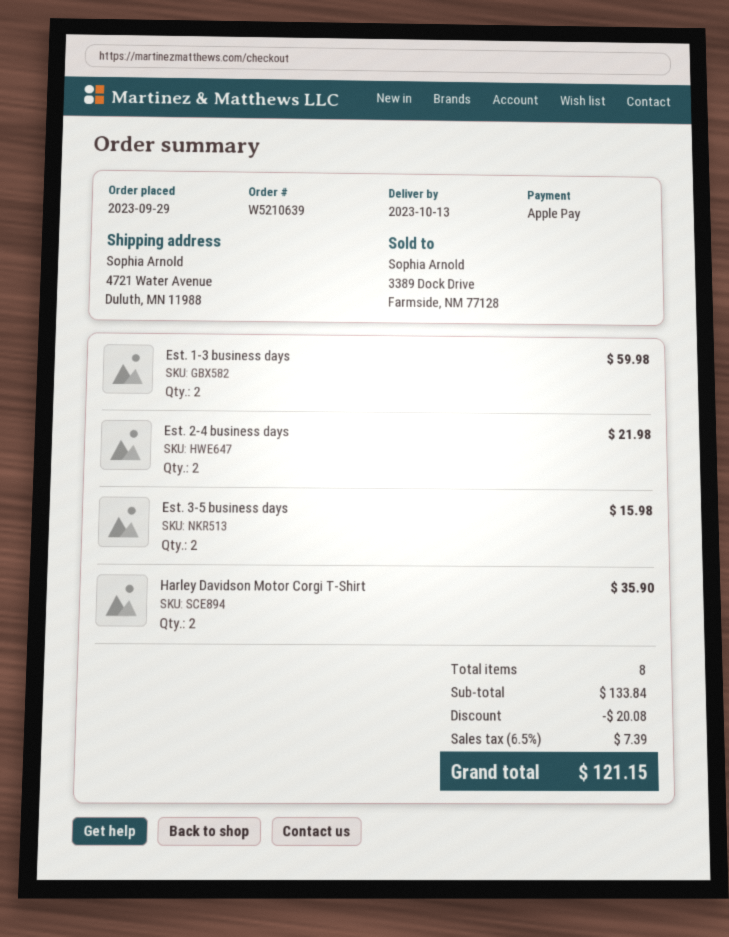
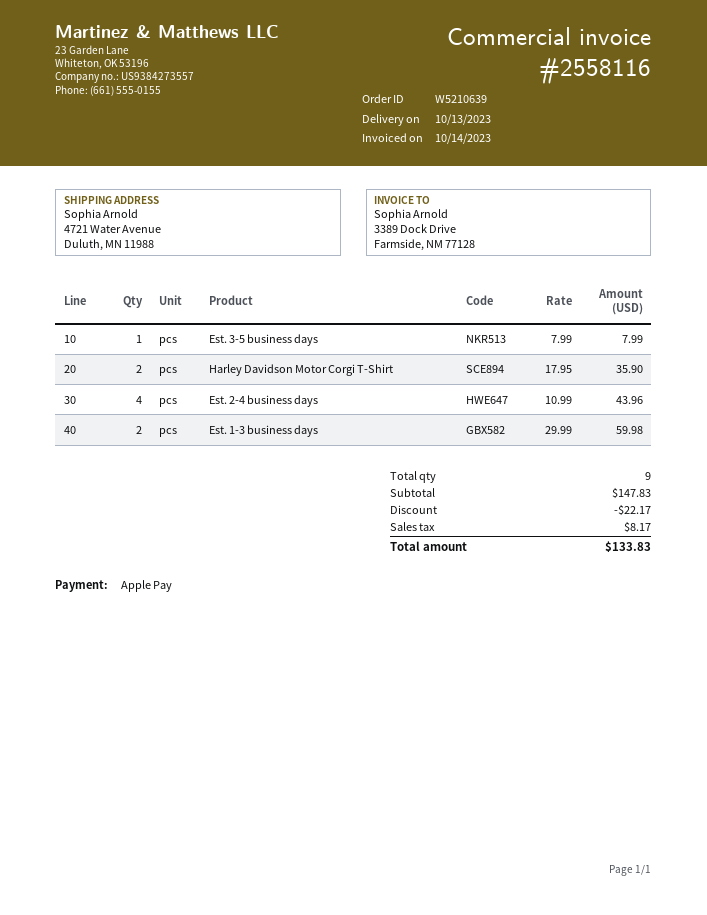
Est. 2-4 business days: 2 for 21.98 -> 4 for 43.96
Est. 3-5 business days: 2 for 15.98 -> 1 for 7.99
total quantity: 8 -> 9
subtotal: 133.84 -> 147.83
discount: 20.08 -> 22.17
tax: 7.39 -> 8.17
total: 121.15 -> 133.83

